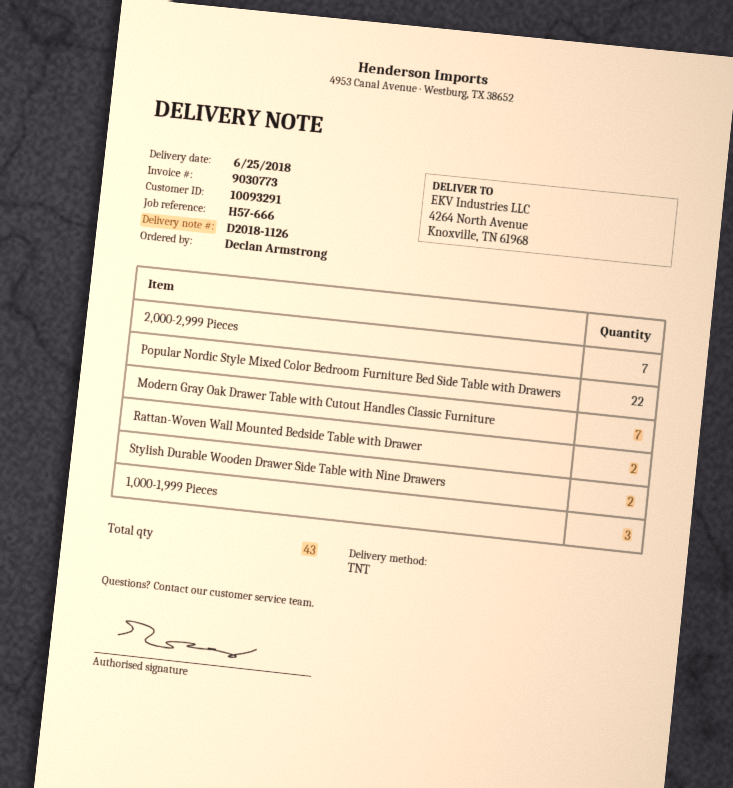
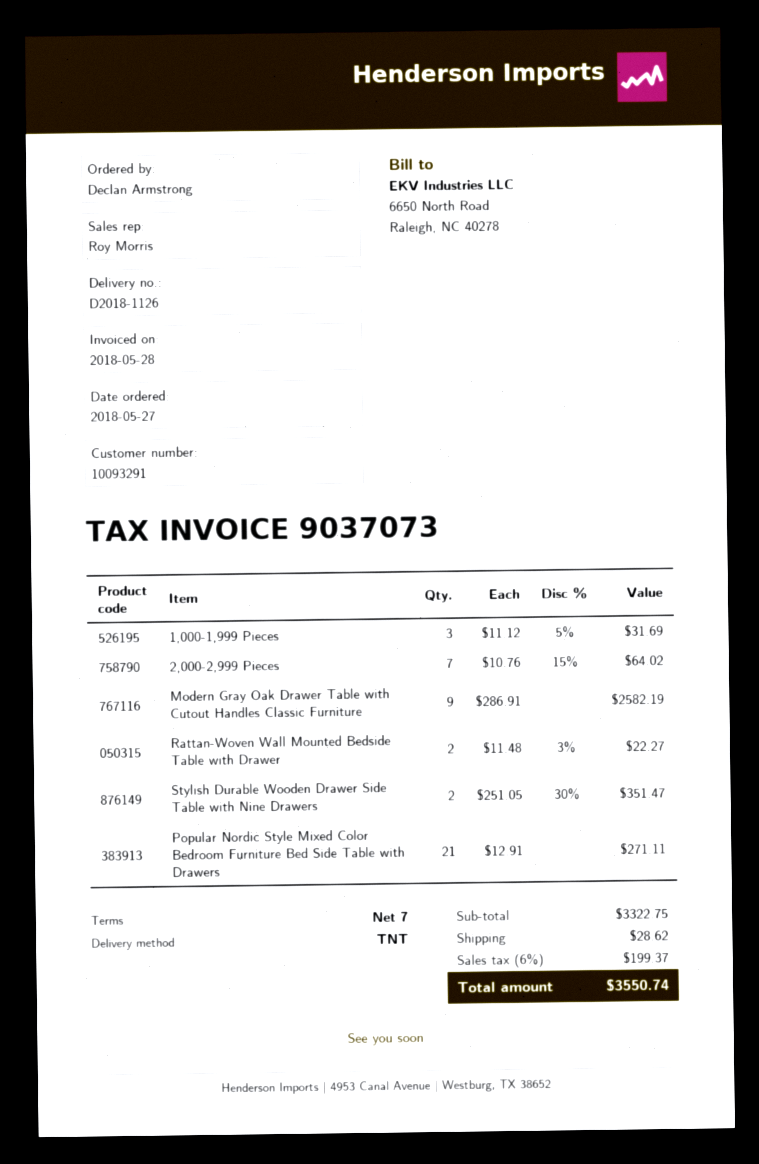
invoice number: 9030773 -> 9037073
Popular Nordic Style Mixed Color Bedroom Furniture Bed Side Table with Drawers: 22 -> 21
Modern Gray Oak Drawer Table with Cutout Handles Classic Furniture: 7 -> 9

